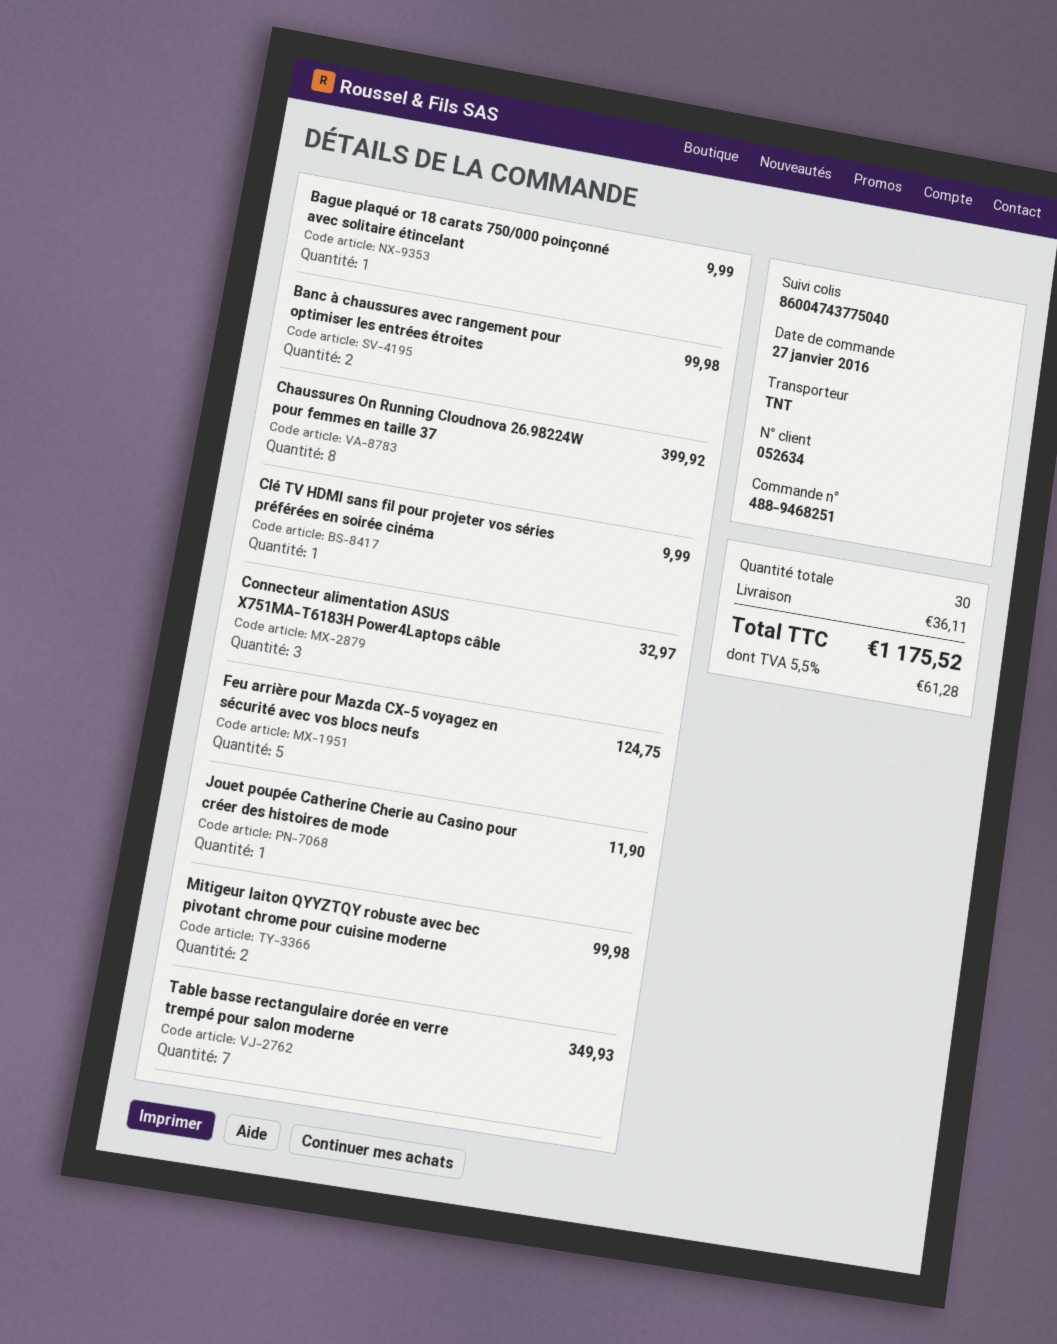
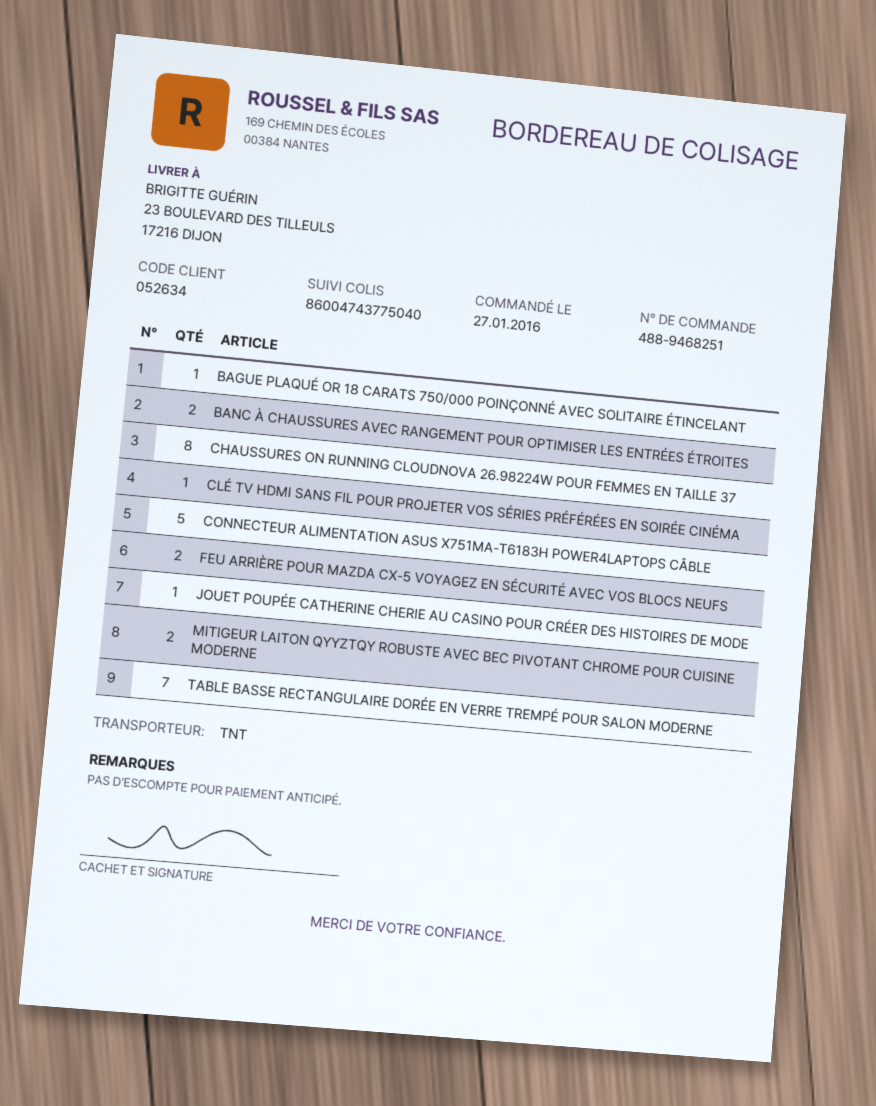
Connecteur alimentation ASUS X751MA-T6183H Power4Laptops câble: 3 -> 5
Feu arrière pour Mazda CX-5 voyagez en sécurité avec vos blocs neufs: 5 -> 2

